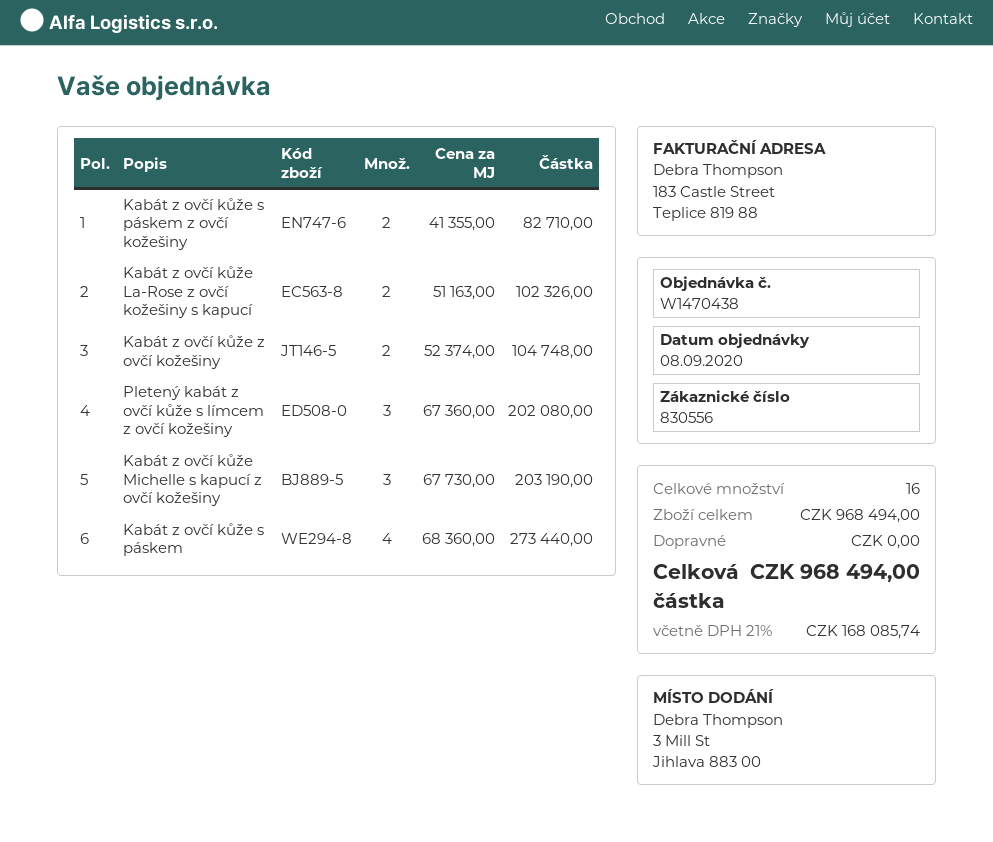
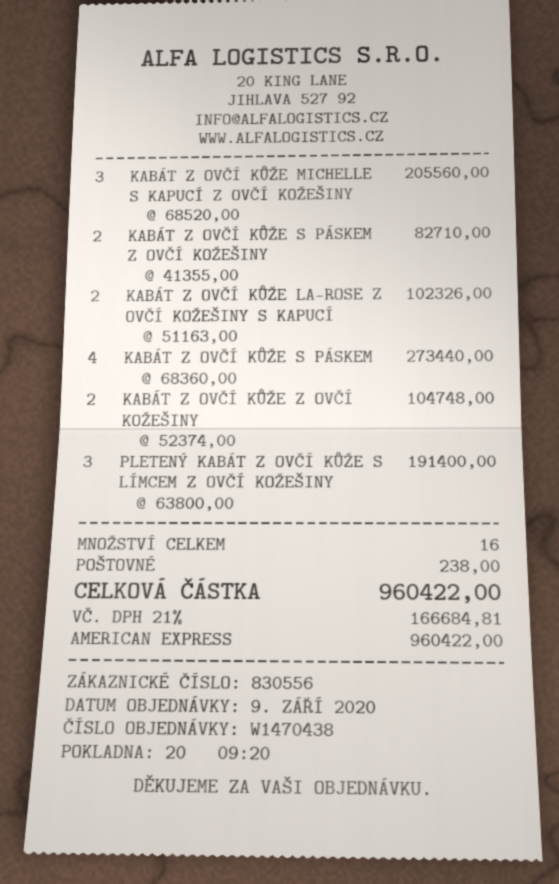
order date: 2020-09-08 -> 2020-09-09
Pletený kabát z ovčí kůže s límcem z ovčí kožešiny: 3 x 67360.00 = 202080.00 -> 3 x 63800.00 = 191400.00
Kabát z ovčí kůže Michelle s kapucí z ovčí kožešiny: 3 x 67730.00 = 203190.00 -> 3 x 68520.00 = 205560.00
shipping: 0.00 -> 238.00
tax: 21% = 168085.74 -> 21% = 166684.81
total: 968494.00 -> 960422.00

